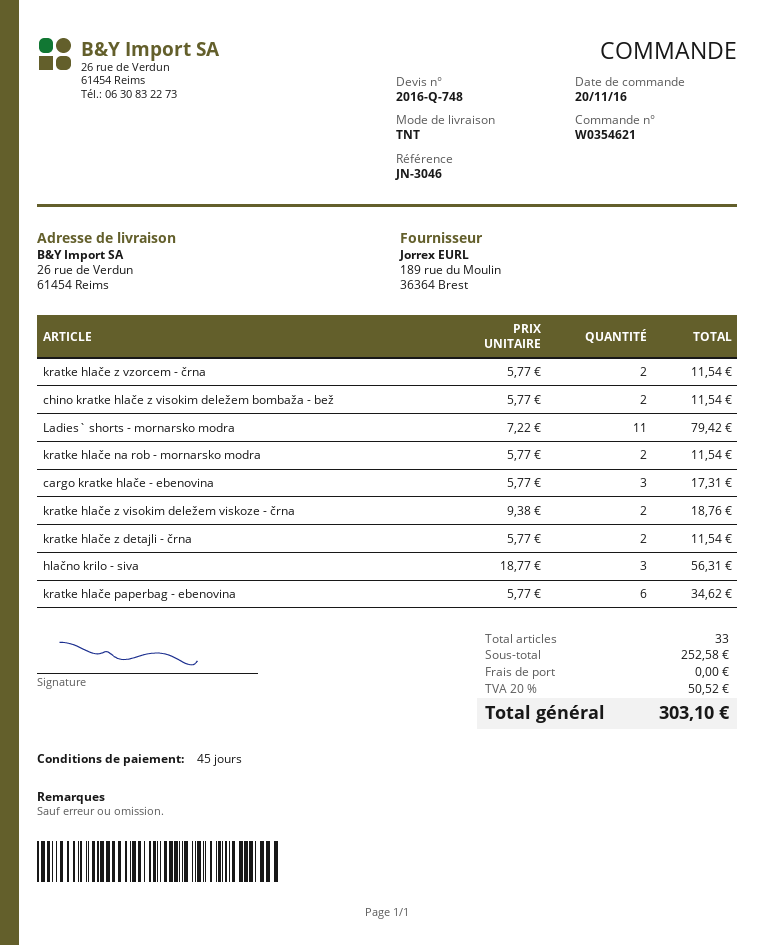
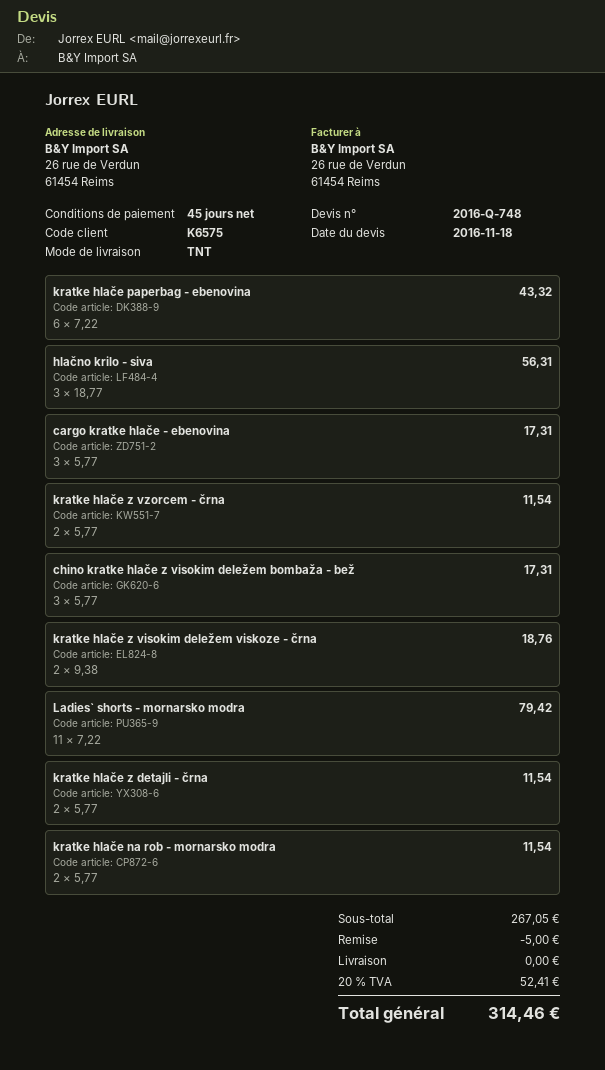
chino kratke hlače z visokim deležem bombaža - bež: 2 x 5.77 = 11.54 -> 3 x 5.77 = 17.31
kratke hlače paperbag - ebenovina: 6 x 5.77 = 34.62 -> 6 x 7.22 = 43.32
subtotal: 252.58 -> 267.05
discount: none -> 5.00
tax: 20% = 50.52 -> 20% = 52.41
total: 303.10 -> 314.46

